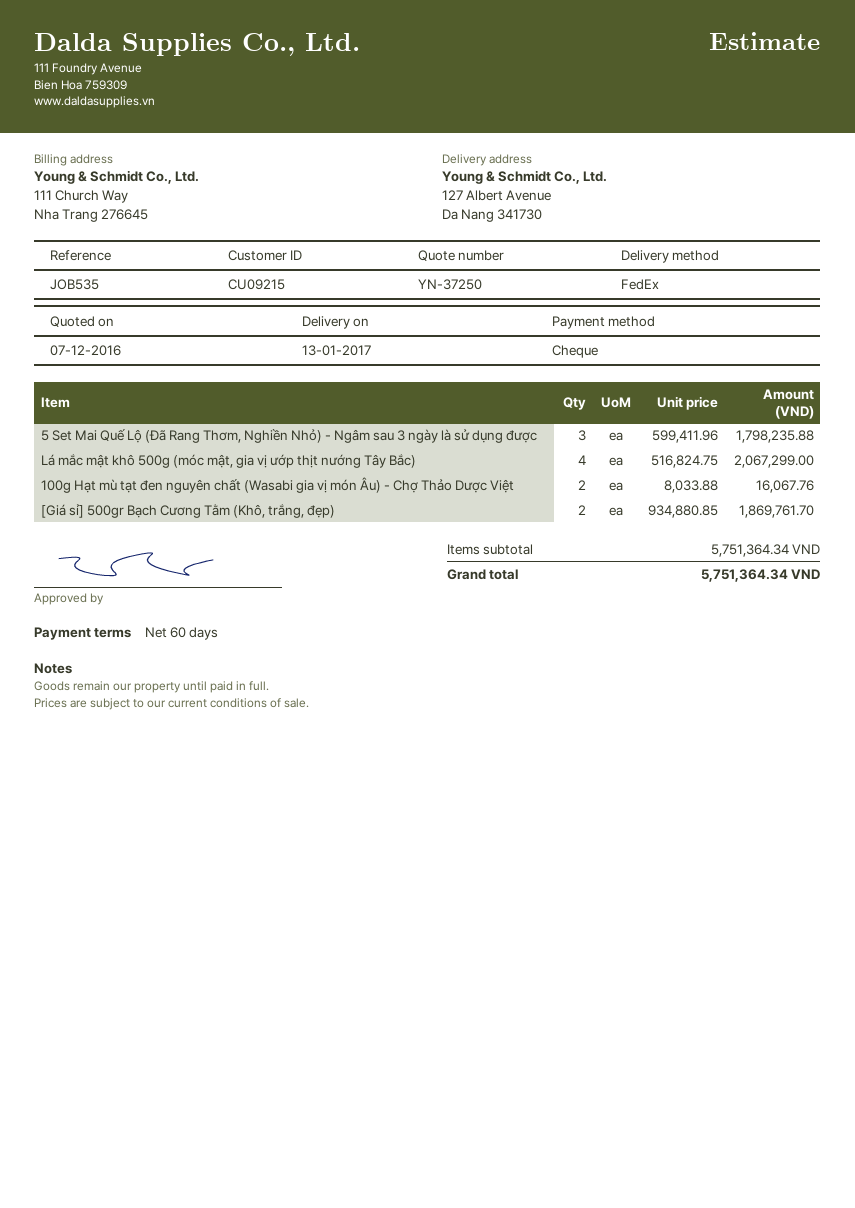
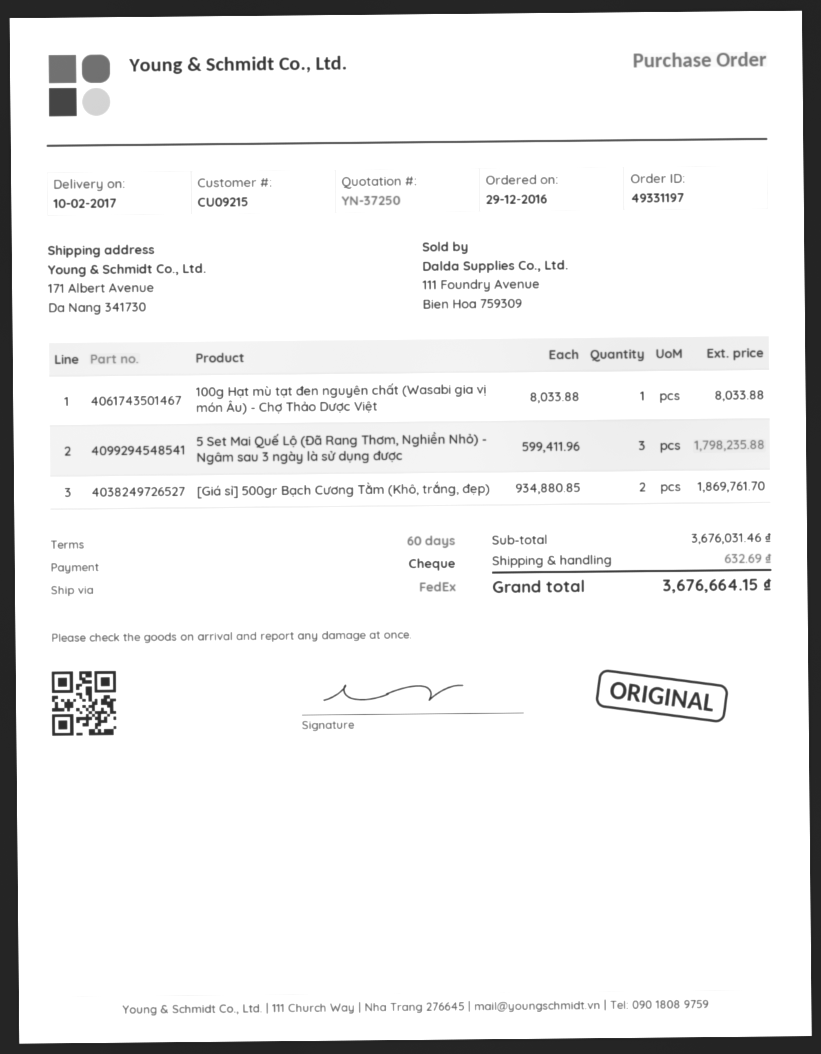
delivery date: 2017-01-13 -> 2017-02-10
ship to: 127 Albert Avenue, Da Nang 341730 -> 171 Albert Avenue, Da Nang 341730
Lá mắc mật khô 500g (móc mật, gia vị ướp thịt nướng Tây Bắc): 4 x 516824.75 = 2067299.00 -> none
100g Hạt mù tạt đen nguyên chất (Wasabi gia vị món Âu) - Chợ Thảo Dược Việt: 2 x 8033.88 = 16067.76 -> 1 x 8033.88 = 8033.88
subtotal: 5751364.34 -> 3676031.46
shipping: none -> 632.69
total: 5751364.34 -> 3676664.15

